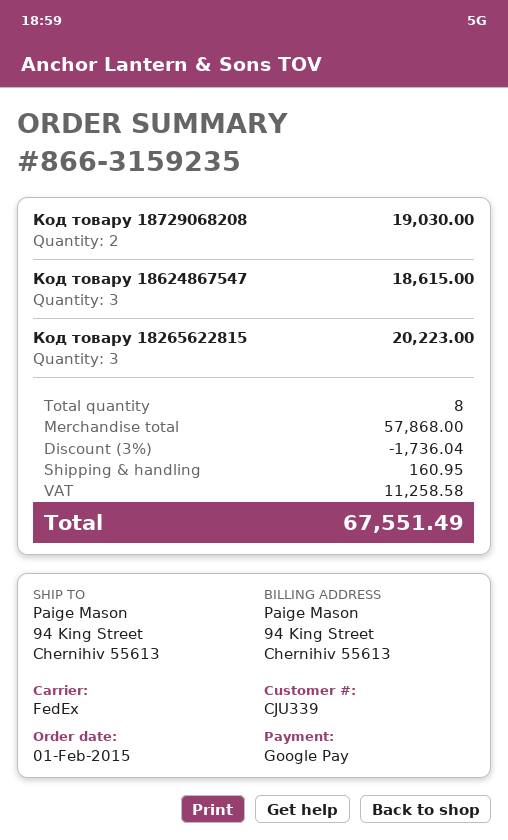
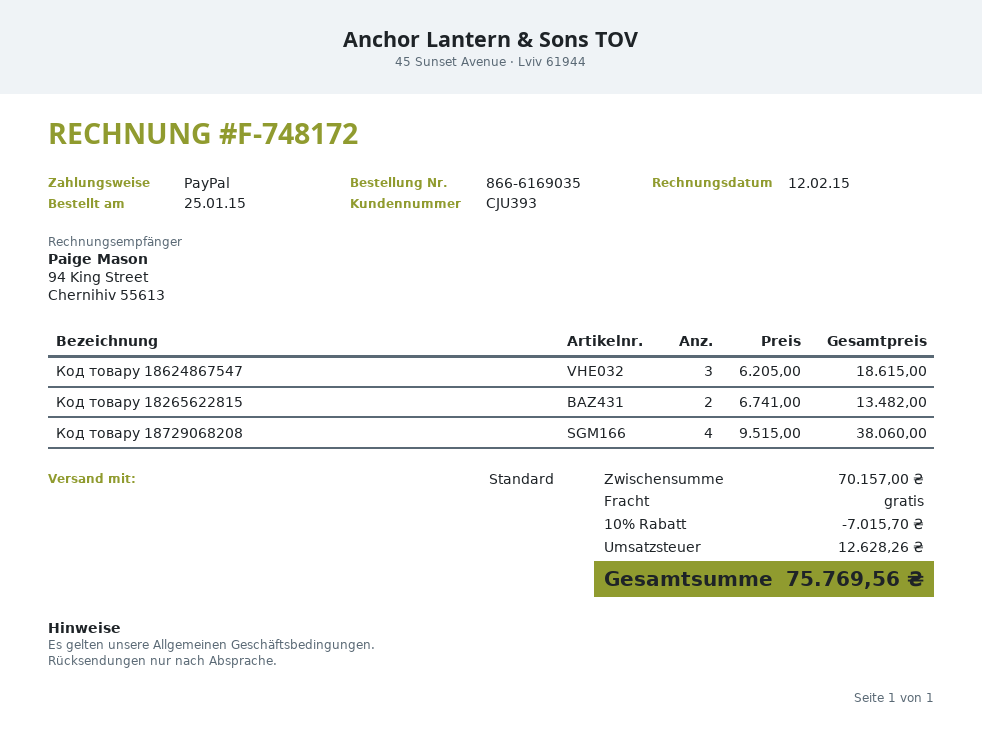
order number: 866-3159235 -> 866-6169035
order date: 2015-02-01 -> 2015-01-25
customer number: CJU339 -> CJU393
payment method: Google Pay -> PayPal
shipping method: FedEx -> standard
Код товару 18729068208: 2 for 19030.00 -> 4 for 38060.00
Код товару 18265622815: 3 for 20223.00 -> 2 for 13482.00
subtotal: 57868.00 -> 70157.00
discount: 3% = 1736.04 -> 10% = 7015.70
shipping: 160.95 -> 0.00
tax: 11258.58 -> 12628.26
total: 67551.49 -> 75769.56

